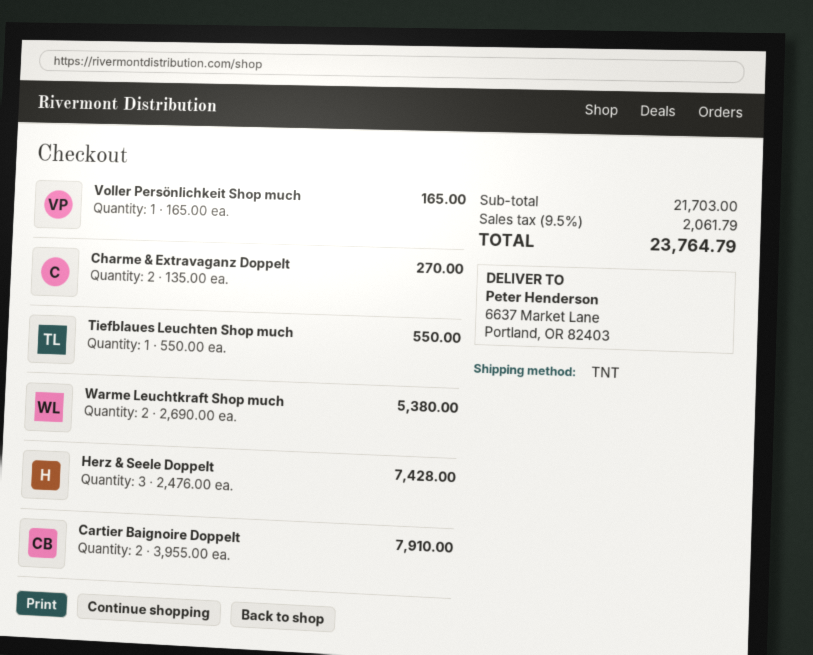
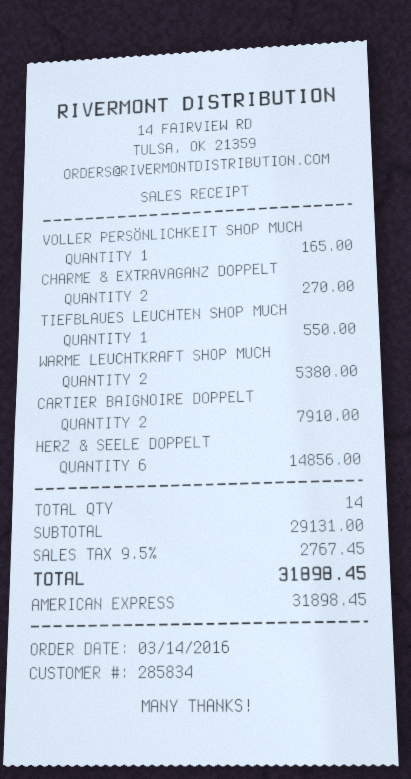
Herz & Seele Doppelt: 3 for 7428.00 -> 6 for 14856.00
subtotal: 21703.00 -> 29131.00
tax: 9.5% = 2061.79 -> 9.5% = 2767.45
total: 23764.79 -> 31898.45

